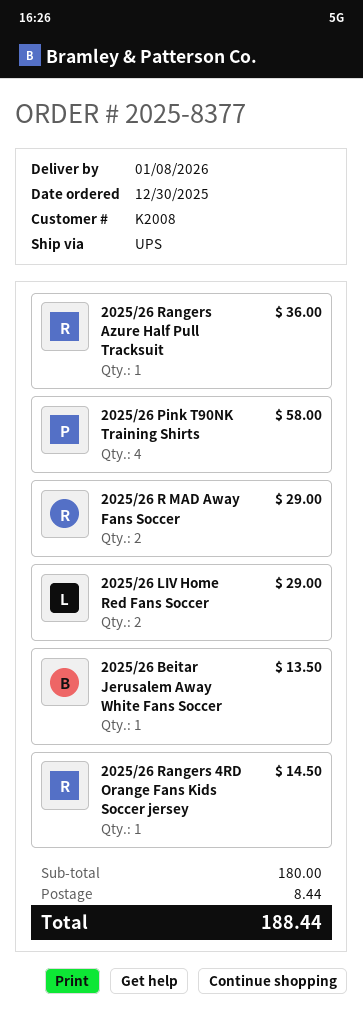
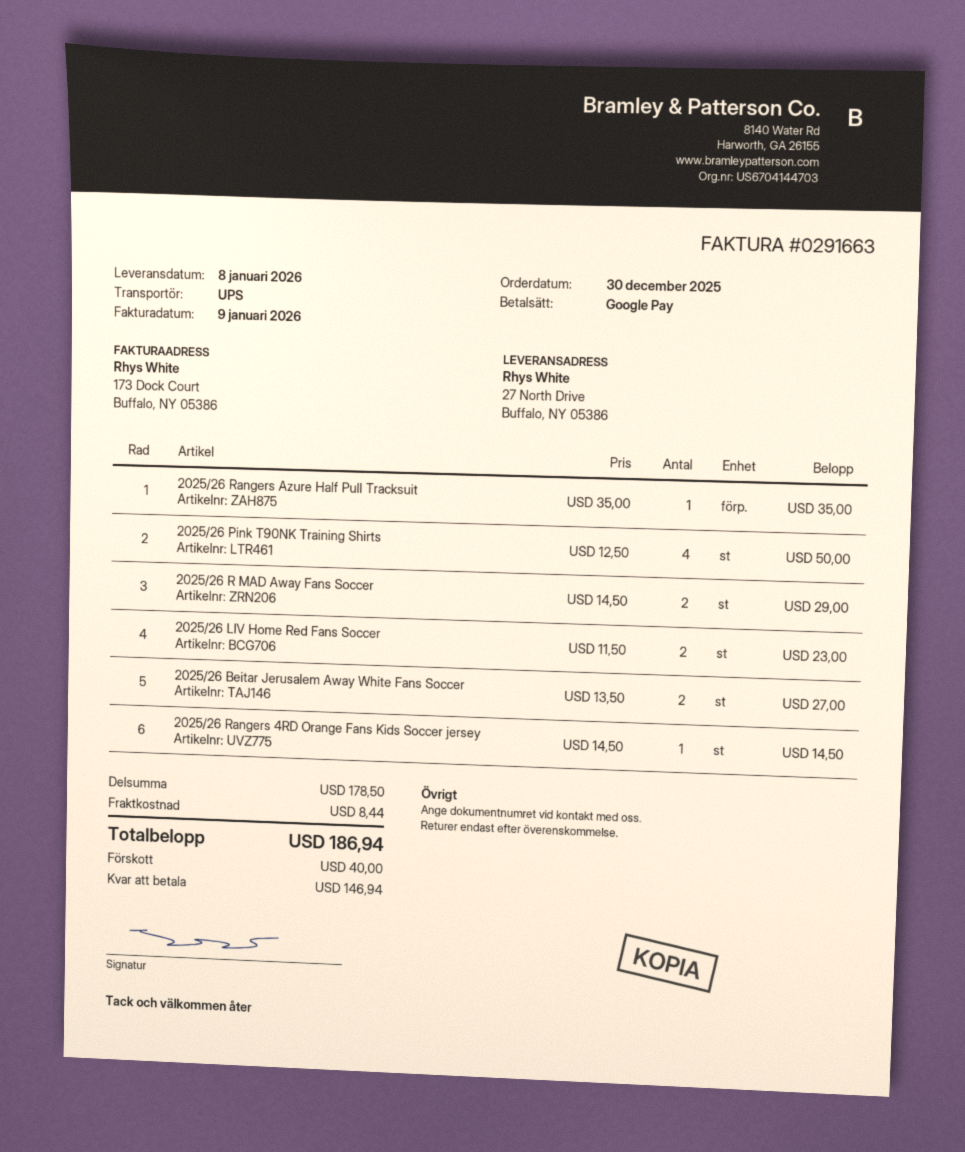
2025/26 Rangers Azure Half Pull Tracksuit: 1 for 36.00 -> 1 for 35.00
2025/26 Pink T90NK Training Shirts: 4 for 58.00 -> 4 for 50.00
2025/26 LIV Home Red Fans Soccer: 2 for 29.00 -> 2 for 23.00
2025/26 Beitar Jerusalem Away White Fans Soccer: 1 for 13.50 -> 2 for 27.00
subtotal: 180.00 -> 178.50
total: 188.44 -> 186.94

